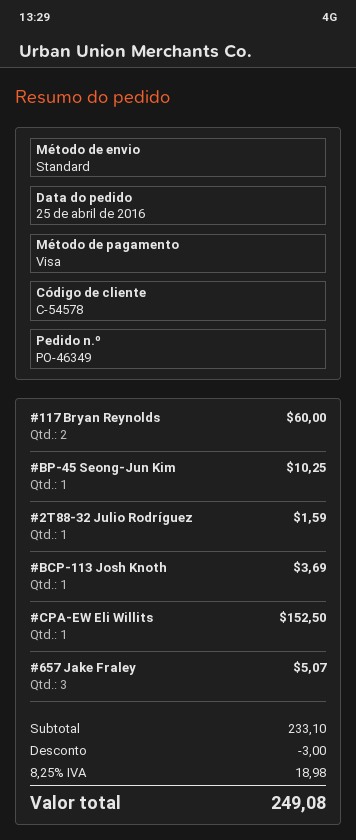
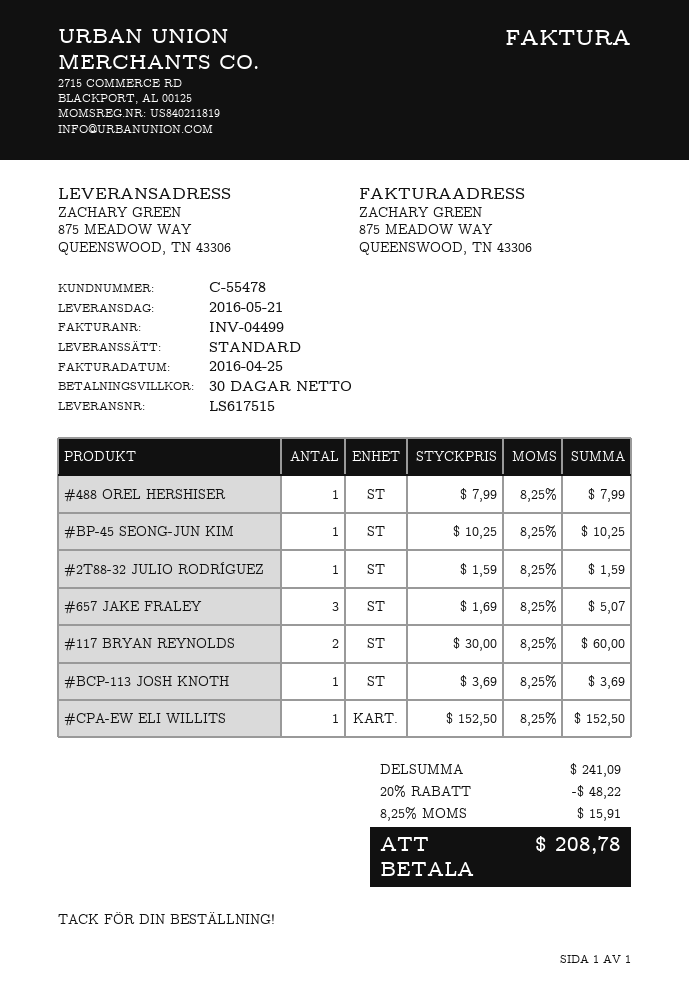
customer number: C-54578 -> C-55478
#488 OREL HERSHISER: none -> 1 for 7.99
subtotal: 233.10 -> 241.09
discount: 3.00 -> 48.22
tax: 8.25% = 18.98 -> 8.25% = 15.91
total: 249.08 -> 208.78

